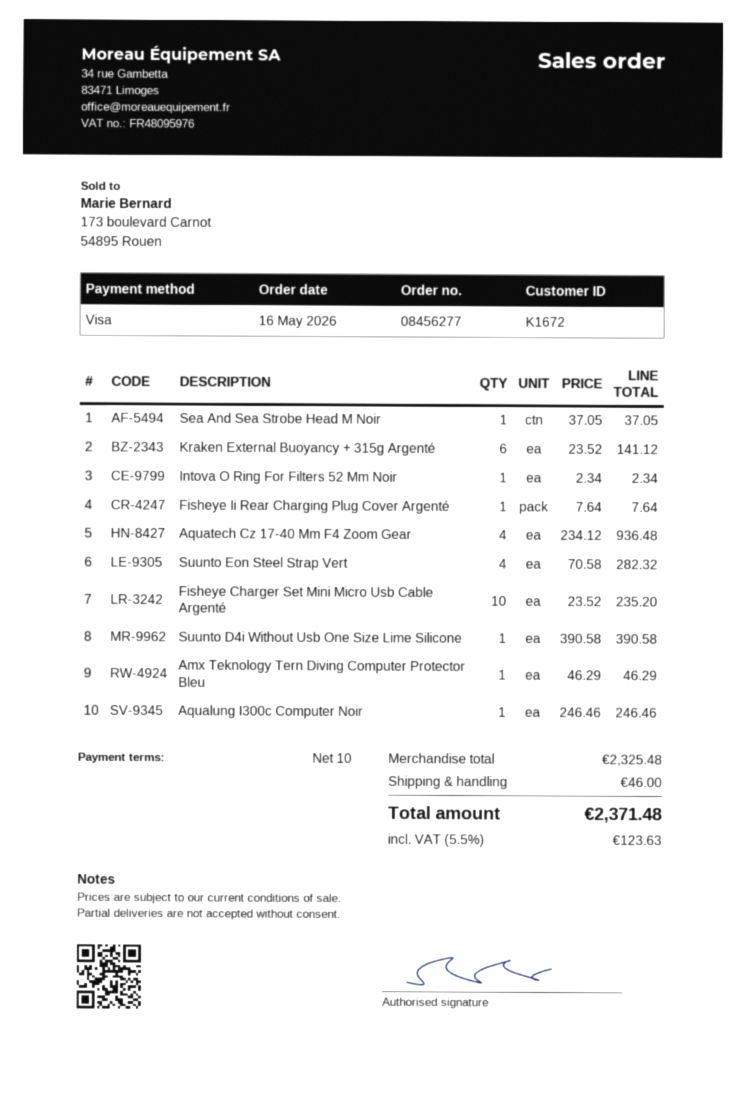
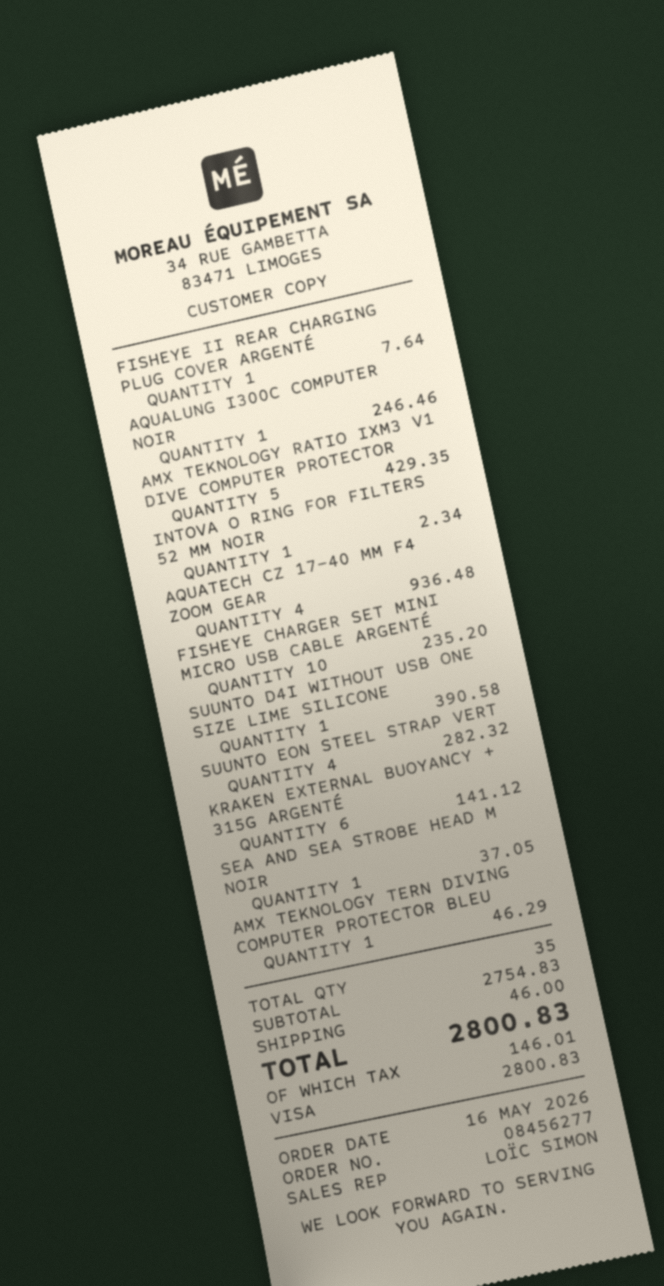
AMX TEKNOLOGY RATIO IXM3 V1 DIVE COMPUTER PROTECTOR: none -> 5 for 429.35
subtotal: 2325.48 -> 2754.83
tax: 123.63 -> 146.01
total: 2371.48 -> 2800.83

